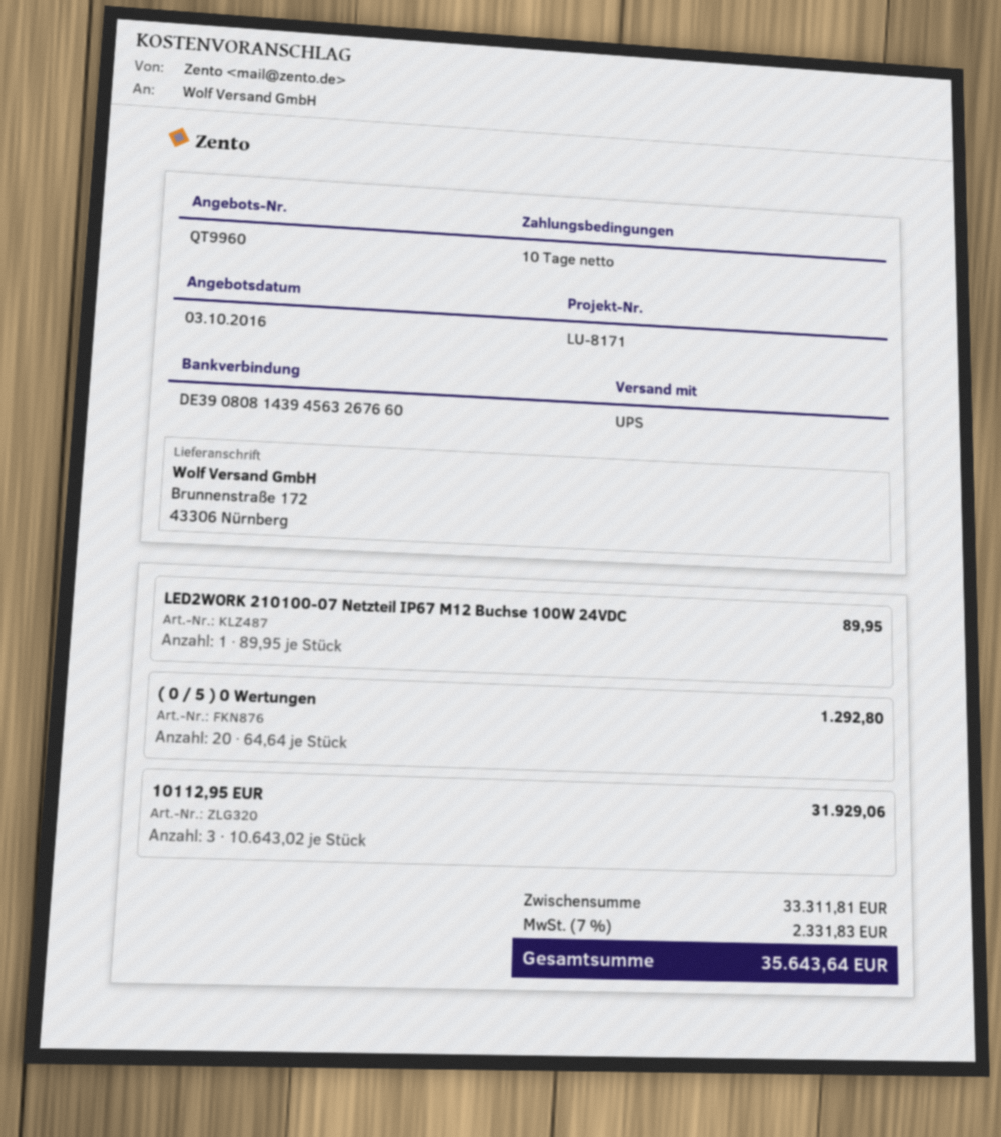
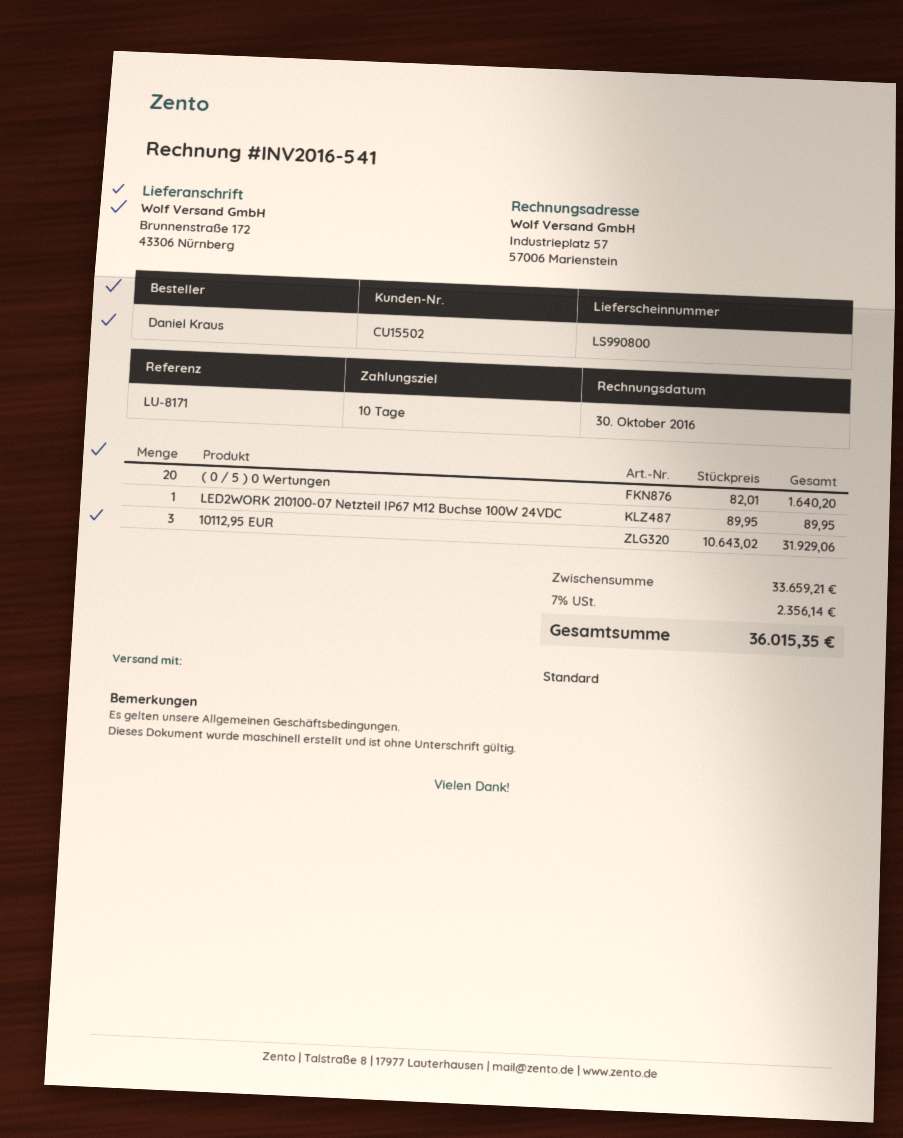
shipping method: UPS -> standard
( 0 / 5 ) 0 Wertungen: 20 x 64.64 = 1292.80 -> 20 x 82.01 = 1640.20
subtotal: 33311.81 -> 33659.21
tax: 7% = 2331.83 -> 7% = 2356.14
total: 35643.64 -> 36015.35

